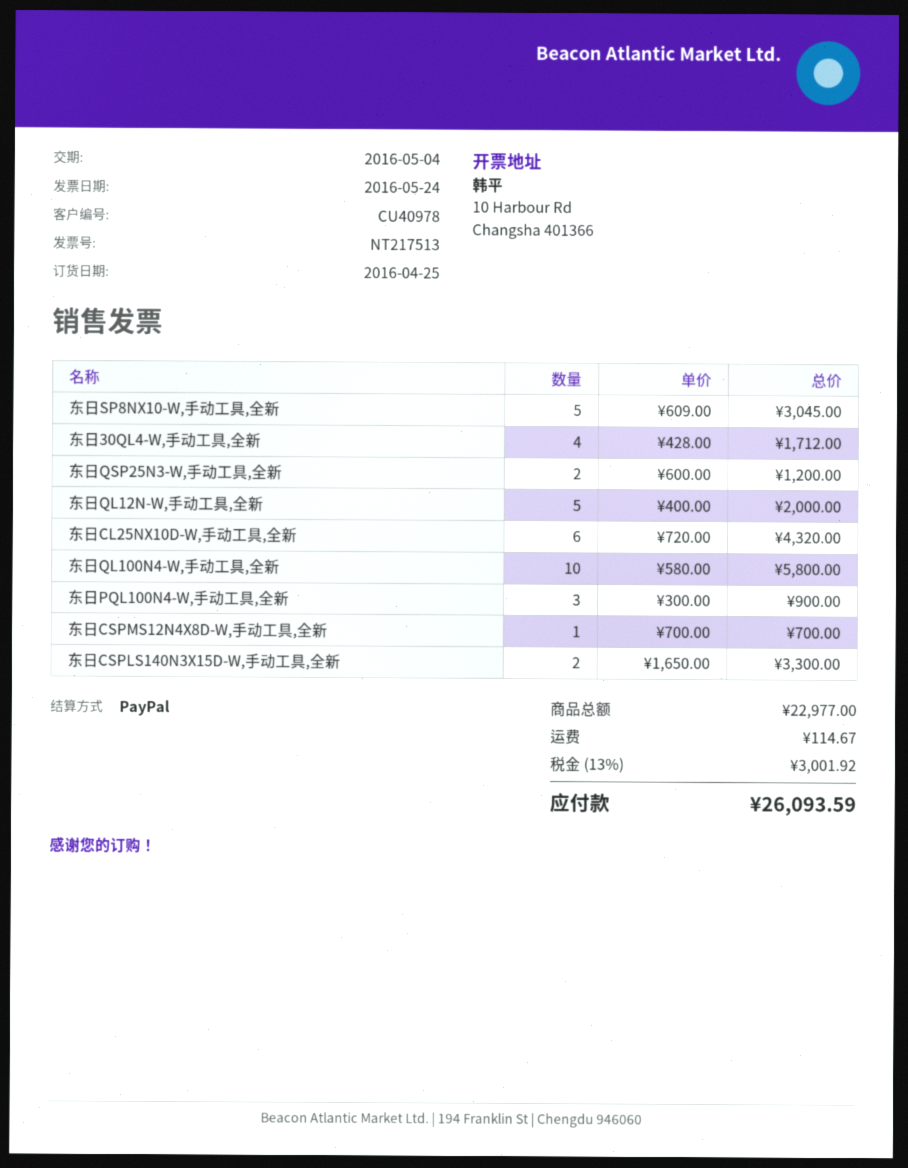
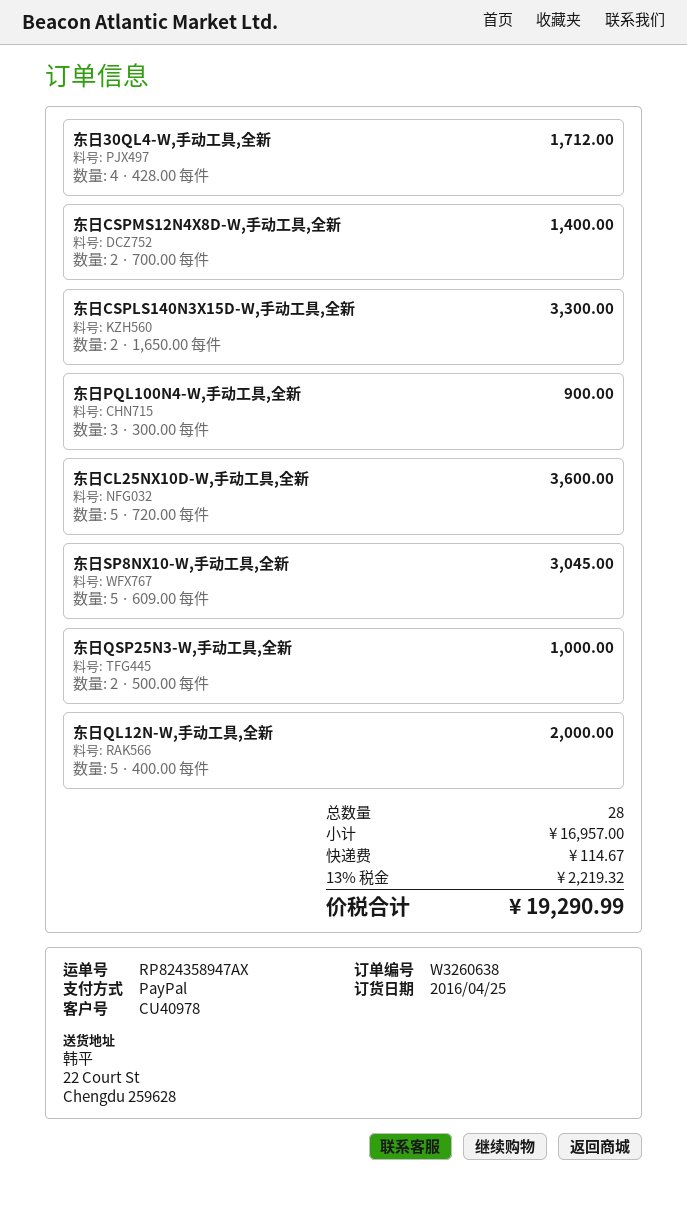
东日QSP25N3-W,手动工具,全新: 2 x 600.00 = 1200.00 -> 2 x 500.00 = 1000.00
东日CL25NX10D-W,手动工具,全新: 6 x 720.00 = 4320.00 -> 5 x 720.00 = 3600.00
东日QL100N4-W,手动工具,全新: 10 x 580.00 = 5800.00 -> none
东日CSPMS12N4X8D-W,手动工具,全新: 1 x 700.00 = 700.00 -> 2 x 700.00 = 1400.00
subtotal: 22977.00 -> 16957.00
tax: 13% = 3001.92 -> 13% = 2219.32
total: 26093.59 -> 19290.99

